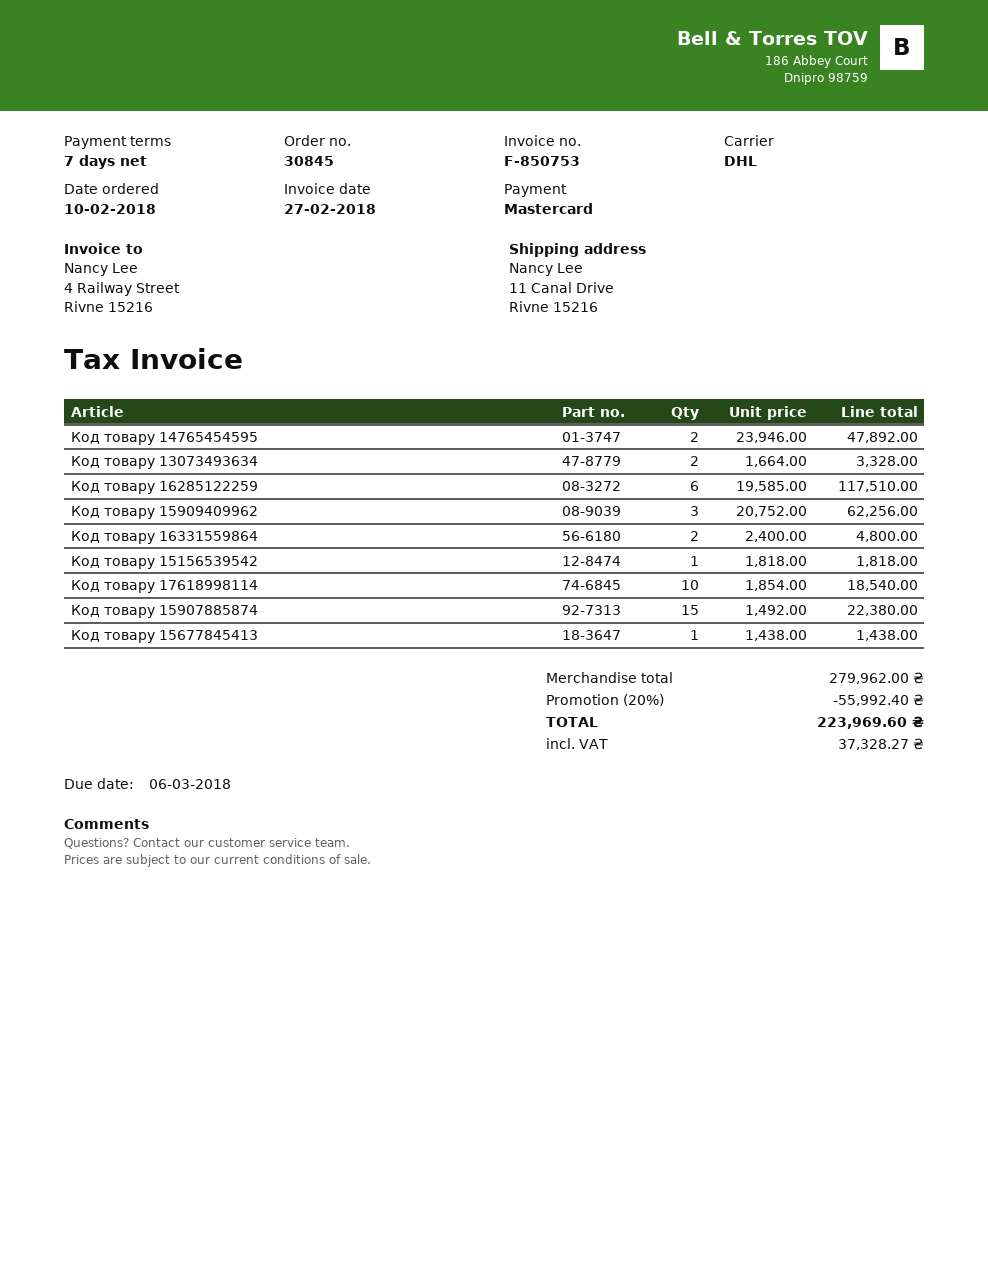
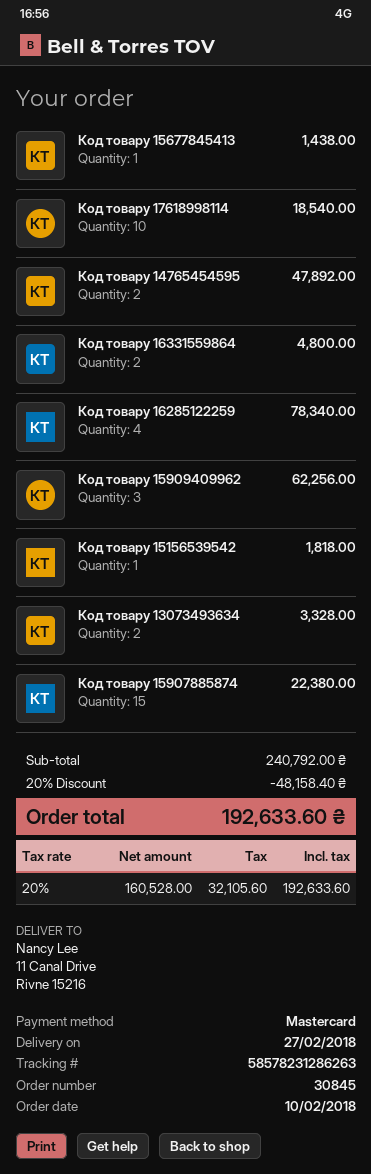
Код товару 16285122259: 6 for 117510.00 -> 4 for 78340.00
subtotal: 279962.00 -> 240792.00
discount: 20% = 55992.40 -> 20% = 48158.40
tax: 37328.27 -> 32105.60
total: 223969.60 -> 192633.60

